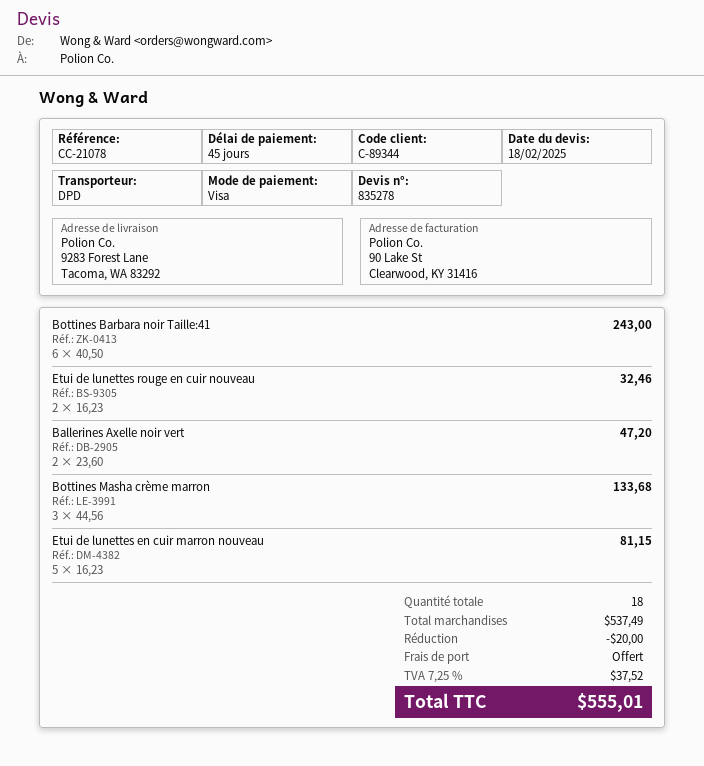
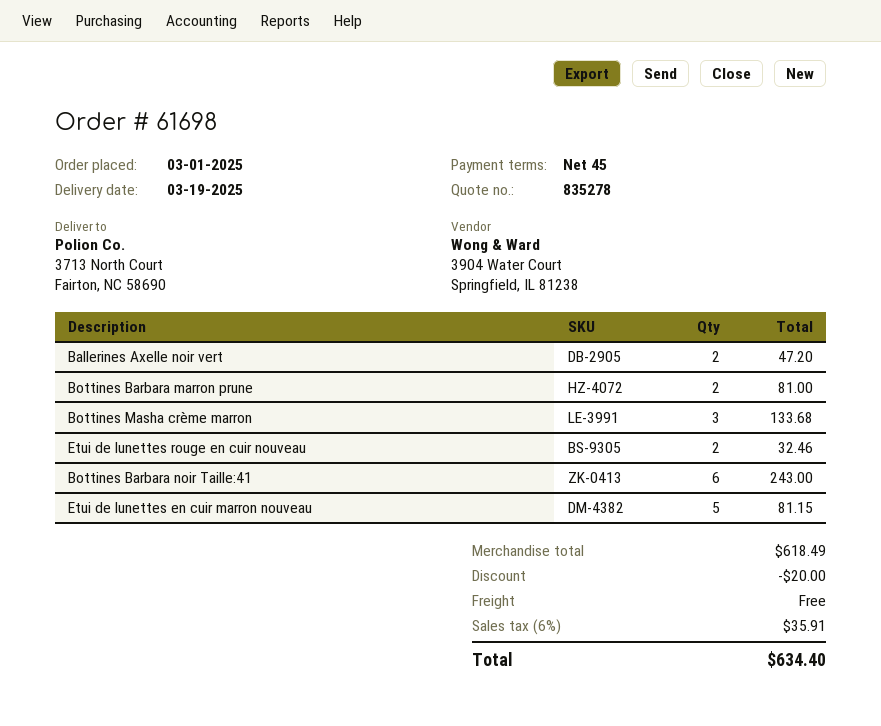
ship to: 9283 Forest Lane, Tacoma, WA 83292 -> 3713 North Court, Fairton, NC 58690
Bottines Barbara marron prune: none -> 2 for 81.00
subtotal: 537.49 -> 618.49
tax: 7.25% = 37.52 -> 6% = 35.91
total: 555.01 -> 634.40

